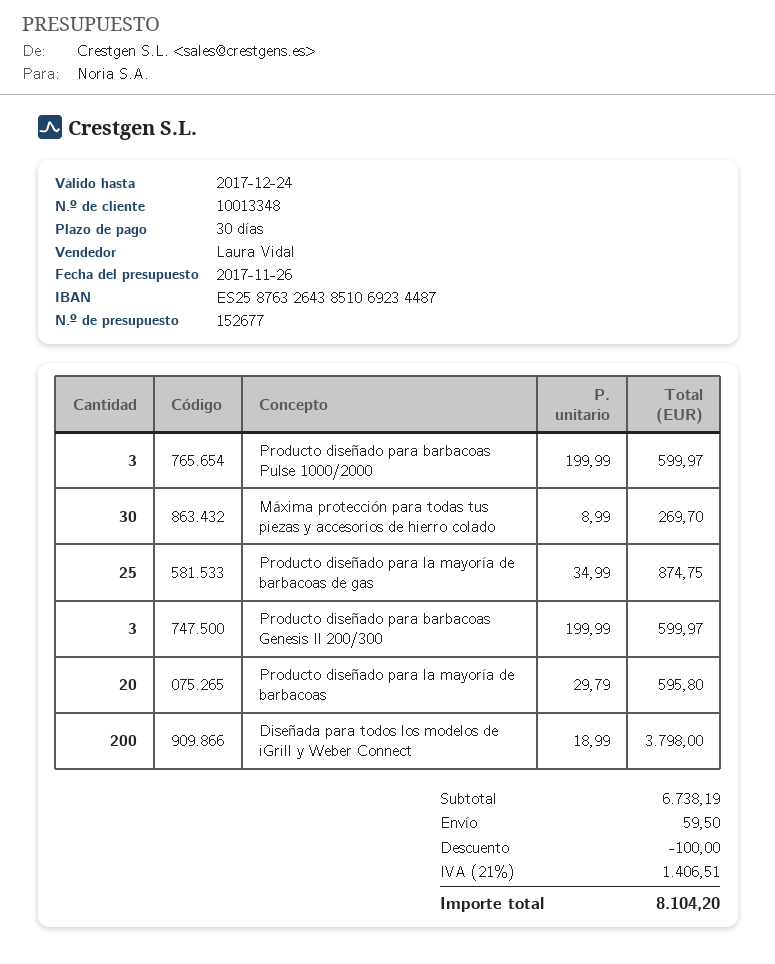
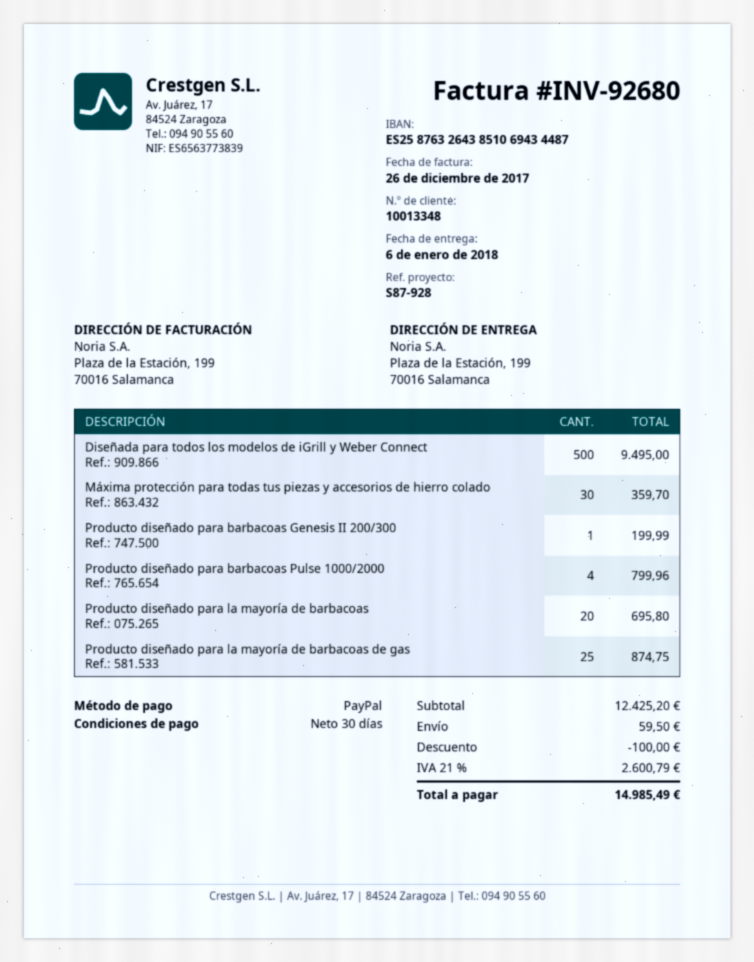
bank account: ES2587632643851069234487 -> ES2587632643851069434487
Producto diseñado para barbacoas Pulse 1000/2000: 3 for 599.97 -> 4 for 799.96
Máxima protección para todas tus piezas y accesorios de hierro colado: 30 for 269.70 -> 30 for 359.70
Producto diseñado para barbacoas Genesis II 200/300: 3 for 599.97 -> 1 for 199.99
Producto diseñado para la mayoría de barbacoas: 20 for 595.80 -> 20 for 695.80
Diseñada para todos los modelos de iGrill y Weber Connect: 200 for 3798.00 -> 500 for 9495.00
subtotal: 6738.19 -> 12425.20
tax: 21% = 1406.51 -> 21% = 2600.79
total: 8104.20 -> 14985.49

